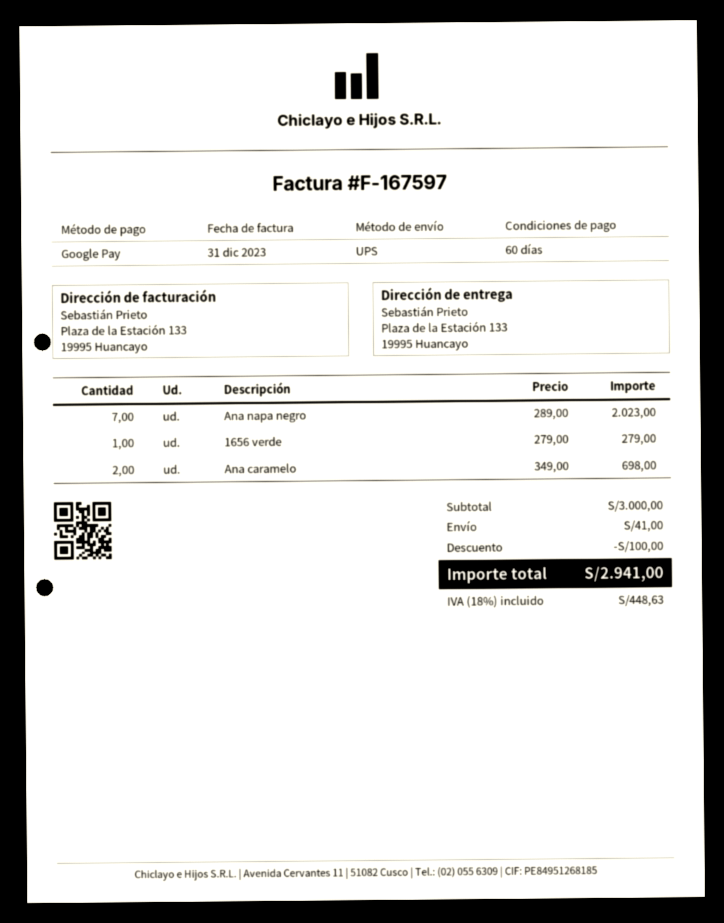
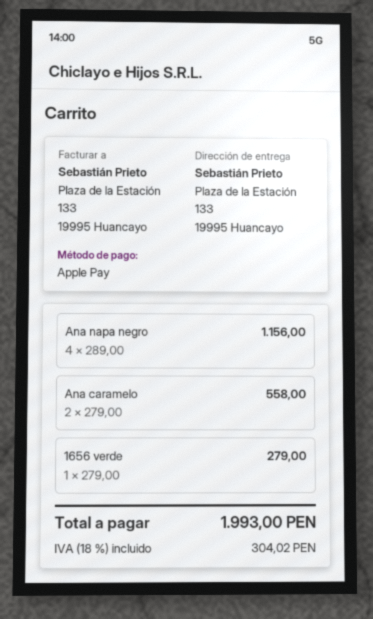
payment method: Google Pay -> Apple Pay
Ana napa negro: 7 x 289.00 = 2023.00 -> 4 x 289.00 = 1156.00
Ana caramelo: 2 x 349.00 = 698.00 -> 2 x 279.00 = 558.00
discount: 100.00 -> none
shipping: 41.00 -> none
tax: 18% = 448.63 -> 18% = 304.02
total: 2941.00 -> 1993.00

